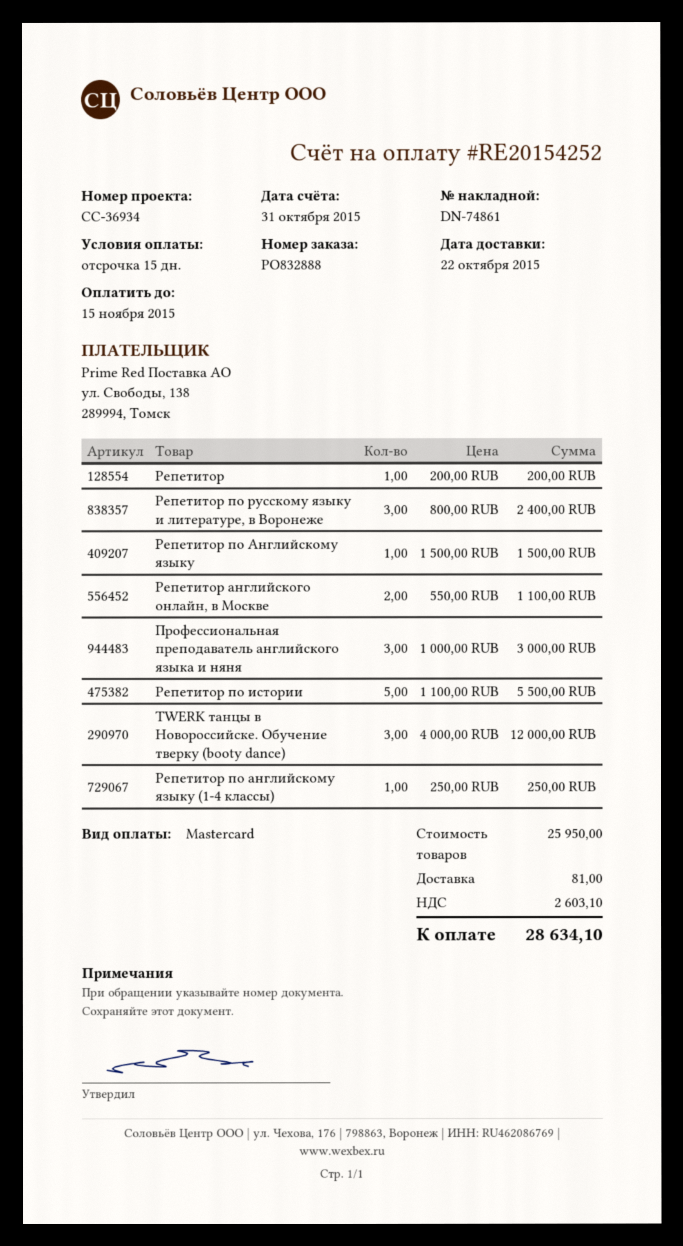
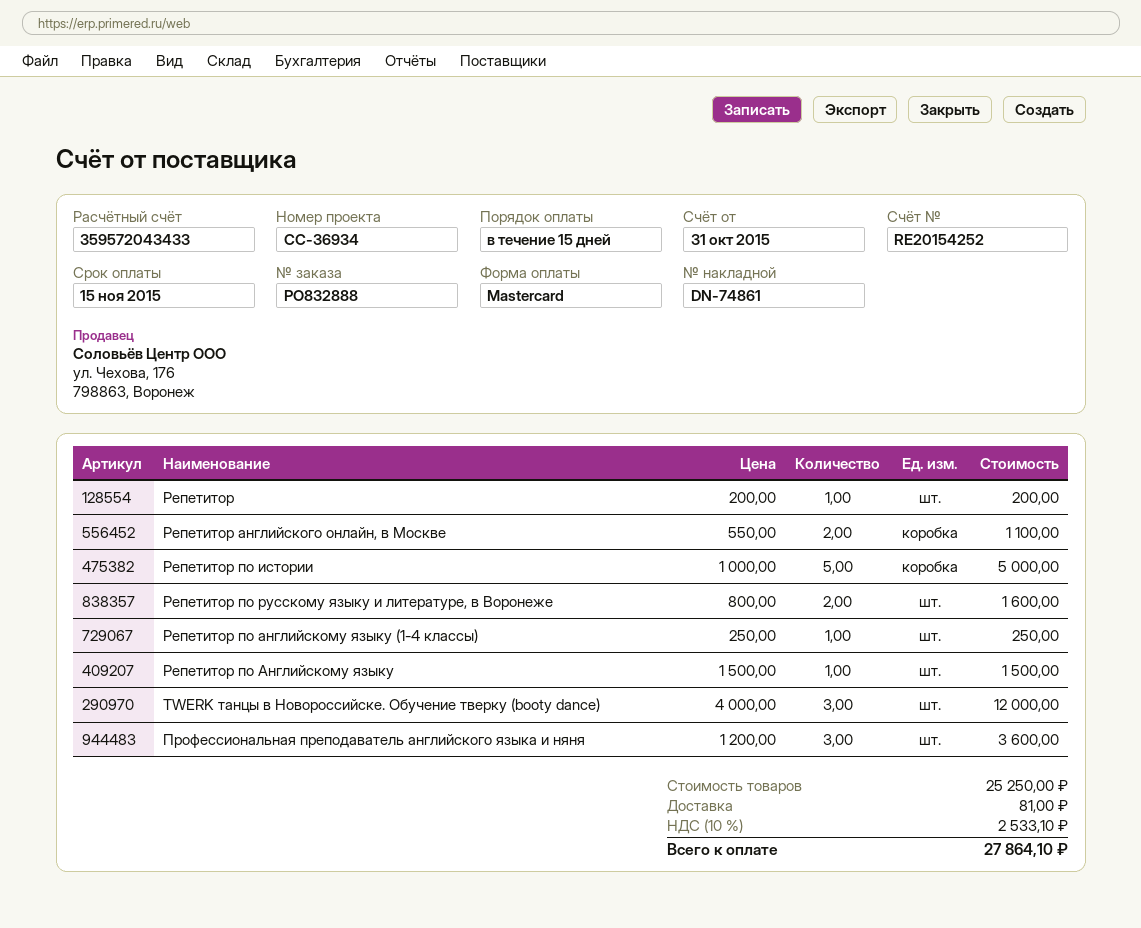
Репетитор по русскому языку и литературе, в Воронеже: 3 x 800.00 = 2400.00 -> 2 x 800.00 = 1600.00
Профессиональная преподаватель английского языка и няня: 3 x 1000.00 = 3000.00 -> 3 x 1200.00 = 3600.00
Репетитор по истории: 5 x 1100.00 = 5500.00 -> 5 x 1000.00 = 5000.00
subtotal: 25950.00 -> 25250.00
tax: 2603.10 -> 2533.10
total: 28634.10 -> 27864.10

